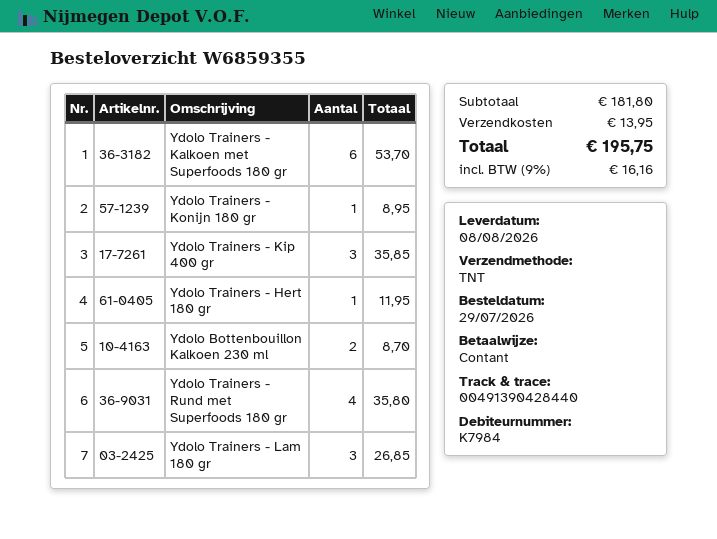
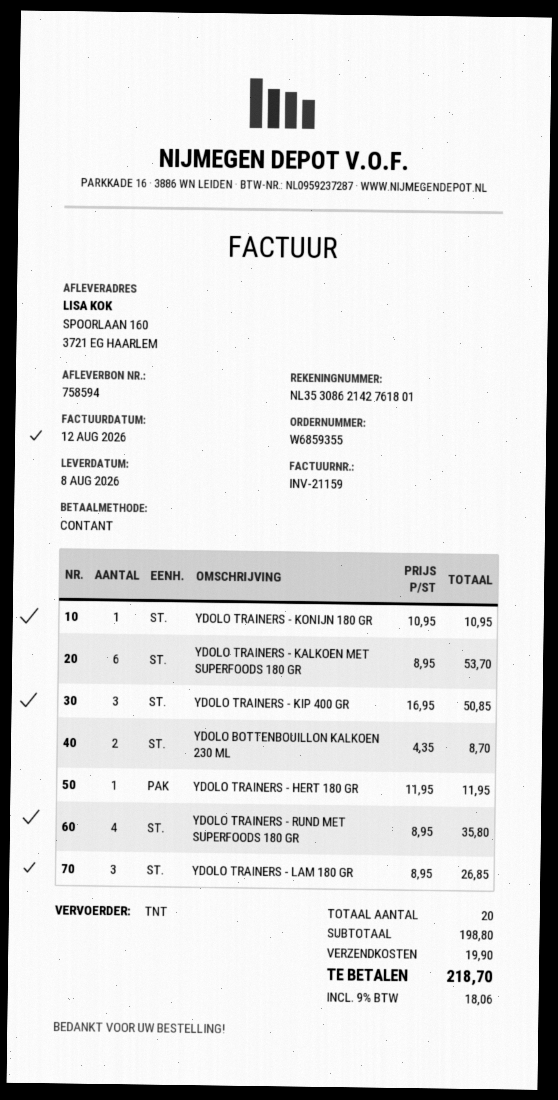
Ydolo Trainers - Konijn 180 gr: 1 for 8.95 -> 1 for 10.95
Ydolo Trainers - Kip 400 gr: 3 for 35.85 -> 3 for 50.85
subtotal: 181.80 -> 198.80
shipping: 13.95 -> 19.90
tax: 9% = 16.16 -> 9% = 18.06
total: 195.75 -> 218.70

